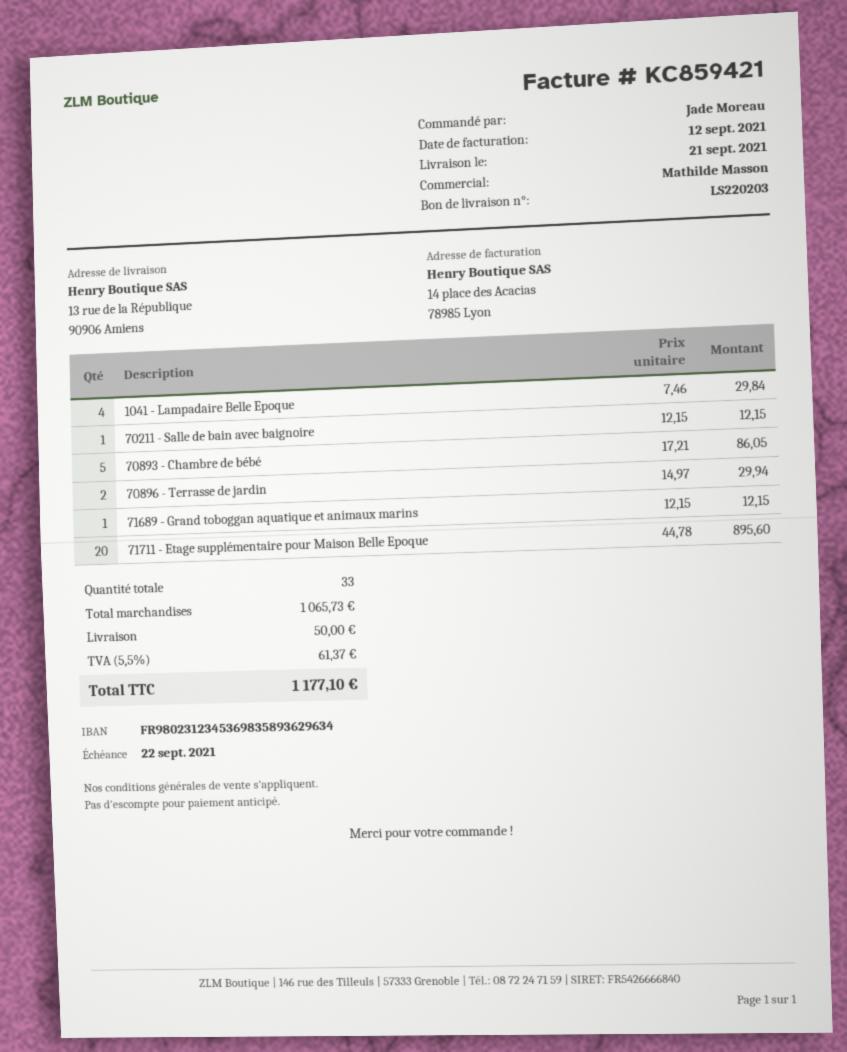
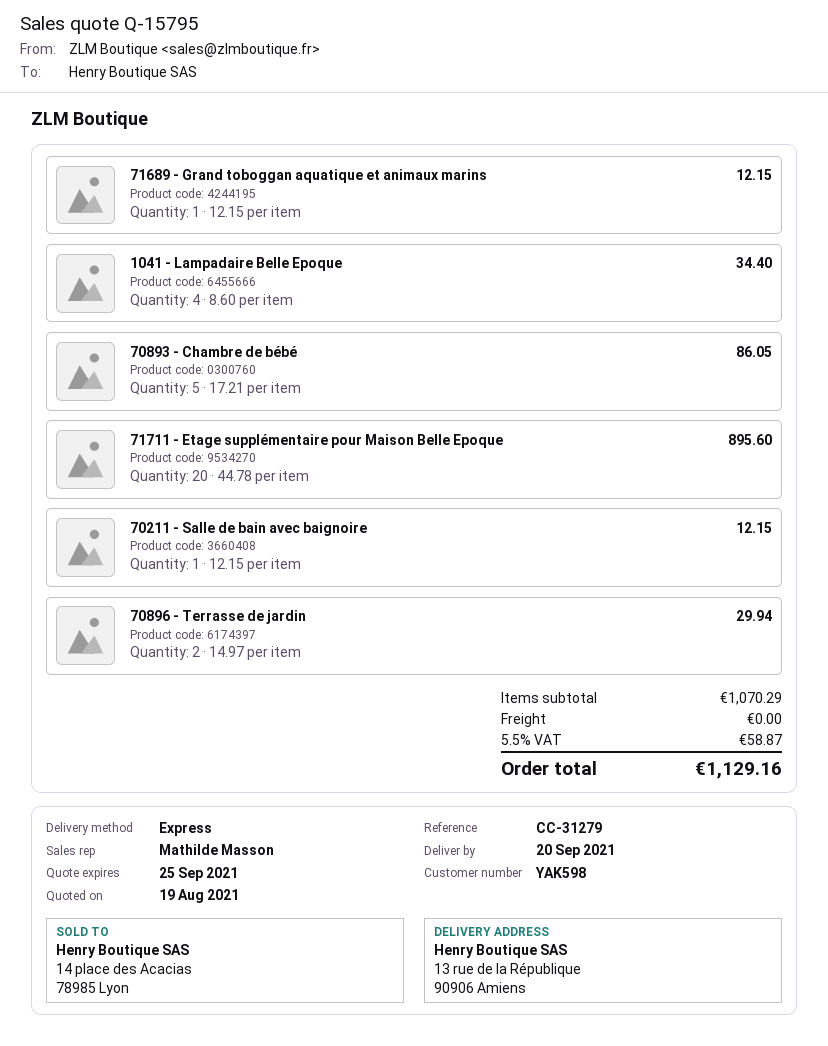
delivery date: 2021-09-21 -> 2021-09-20
1041 - Lampadaire Belle Epoque: 4 x 7.46 = 29.84 -> 4 x 8.60 = 34.40
subtotal: 1065.73 -> 1070.29
shipping: 50.00 -> 0.00
tax: 5.5% = 61.37 -> 5.5% = 58.87
total: 1177.10 -> 1129.16

